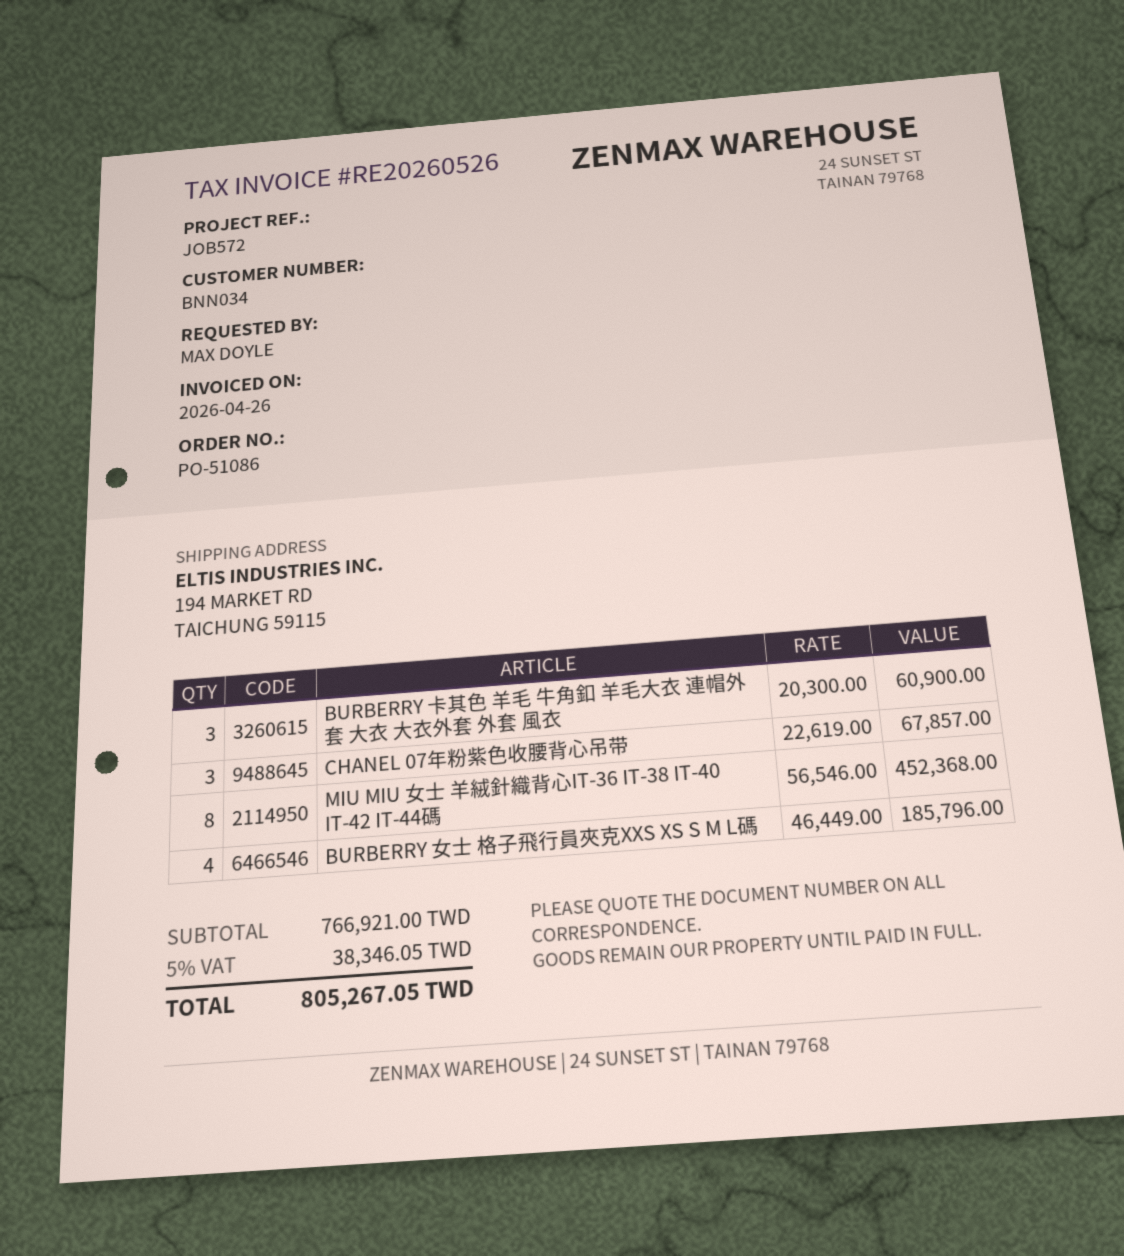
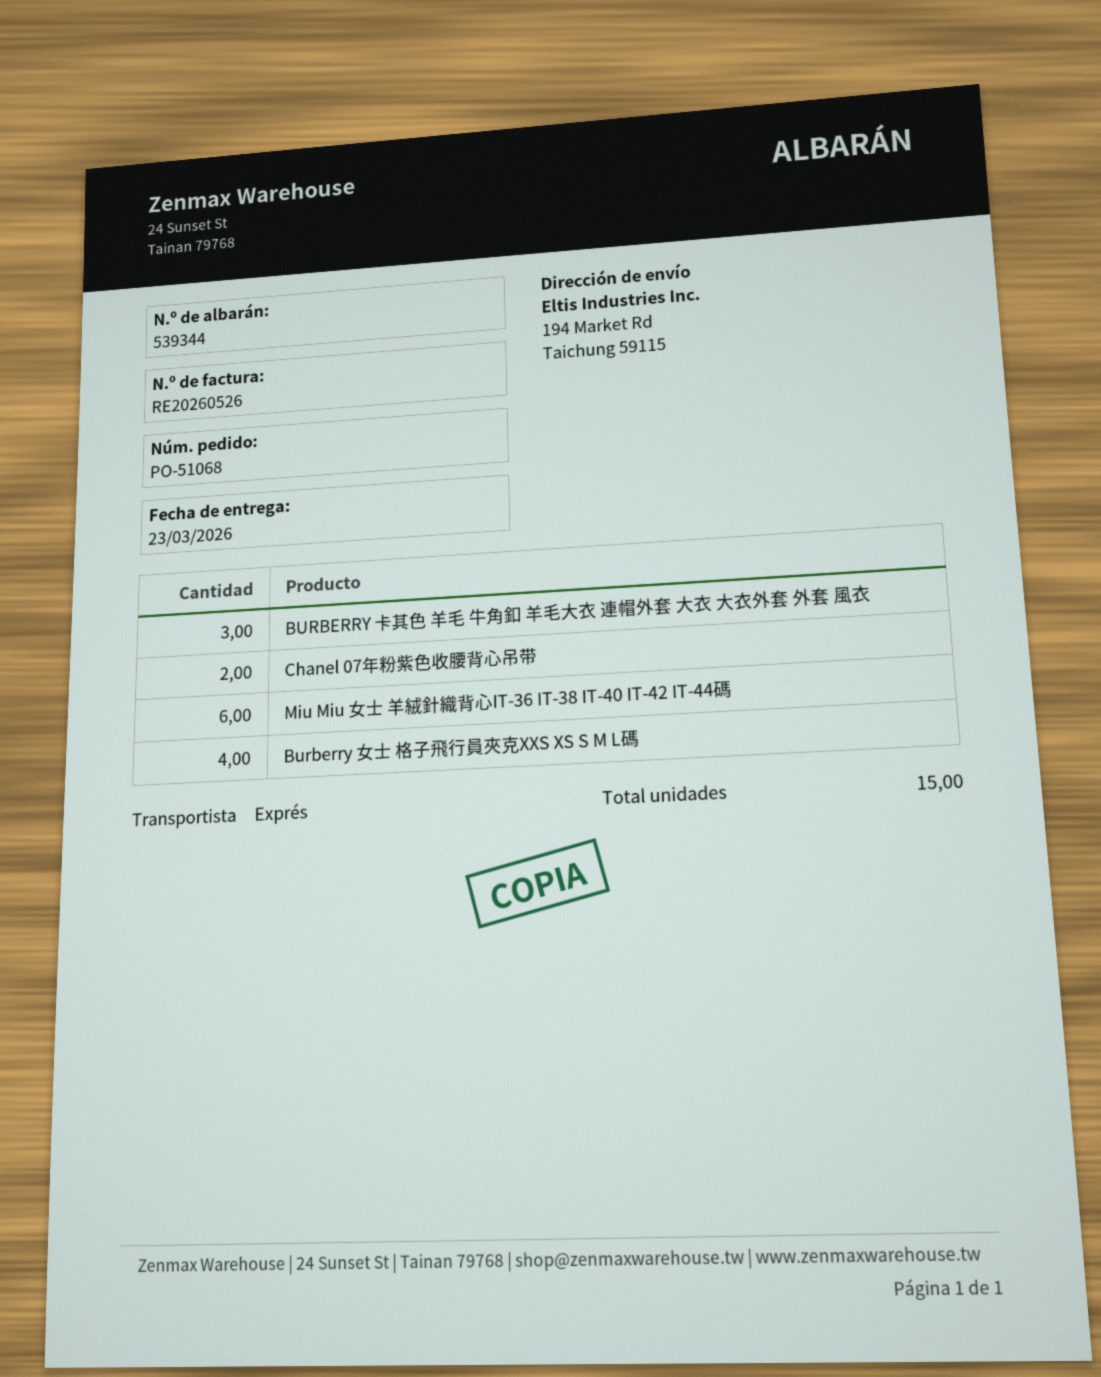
order number: PO-51086 -> PO-51068
CHANEL 07年粉紫色收腰背心吊带: 3 -> 2
MIU MIU 女士 羊絨針織背心IT-36 IT-38 IT-40 IT-42 IT-44碼: 8 -> 6

